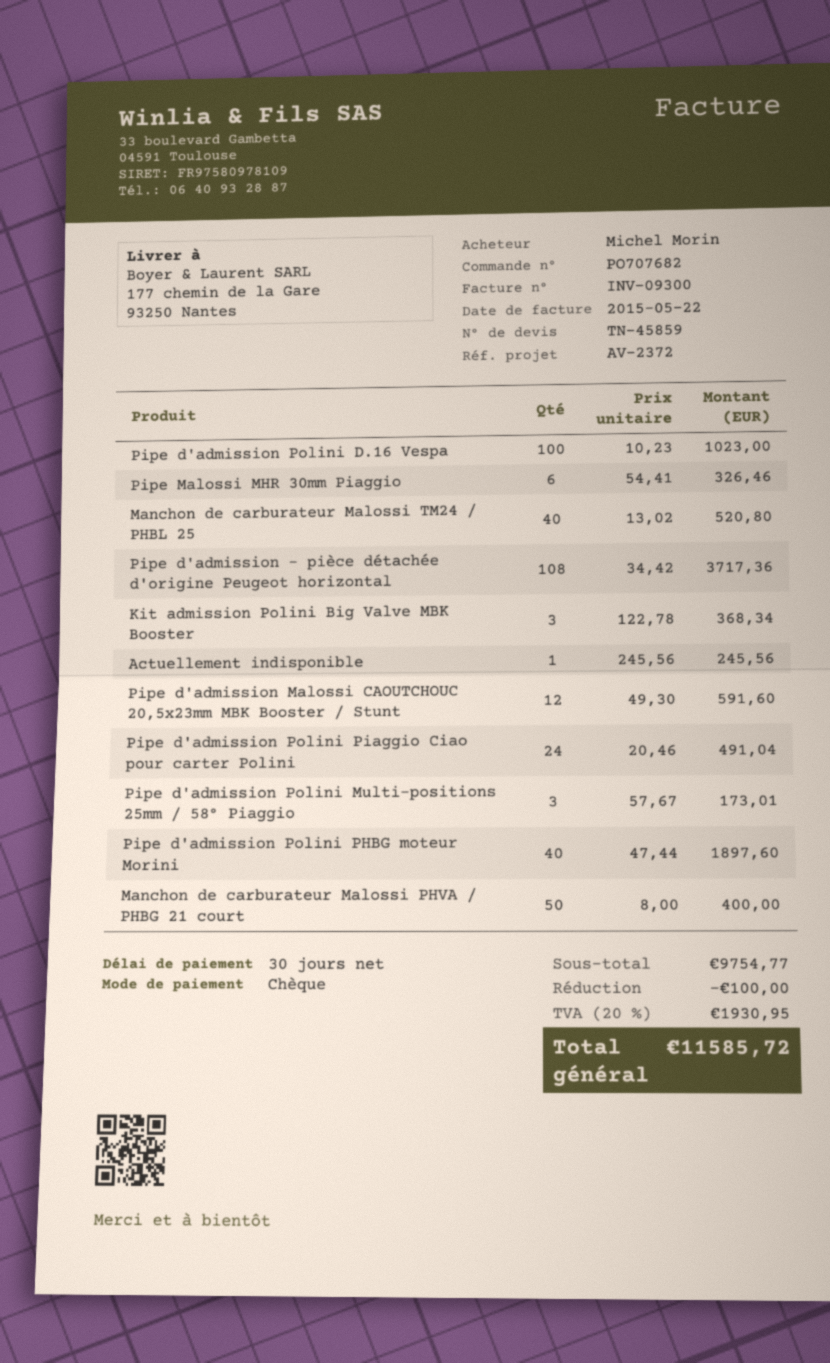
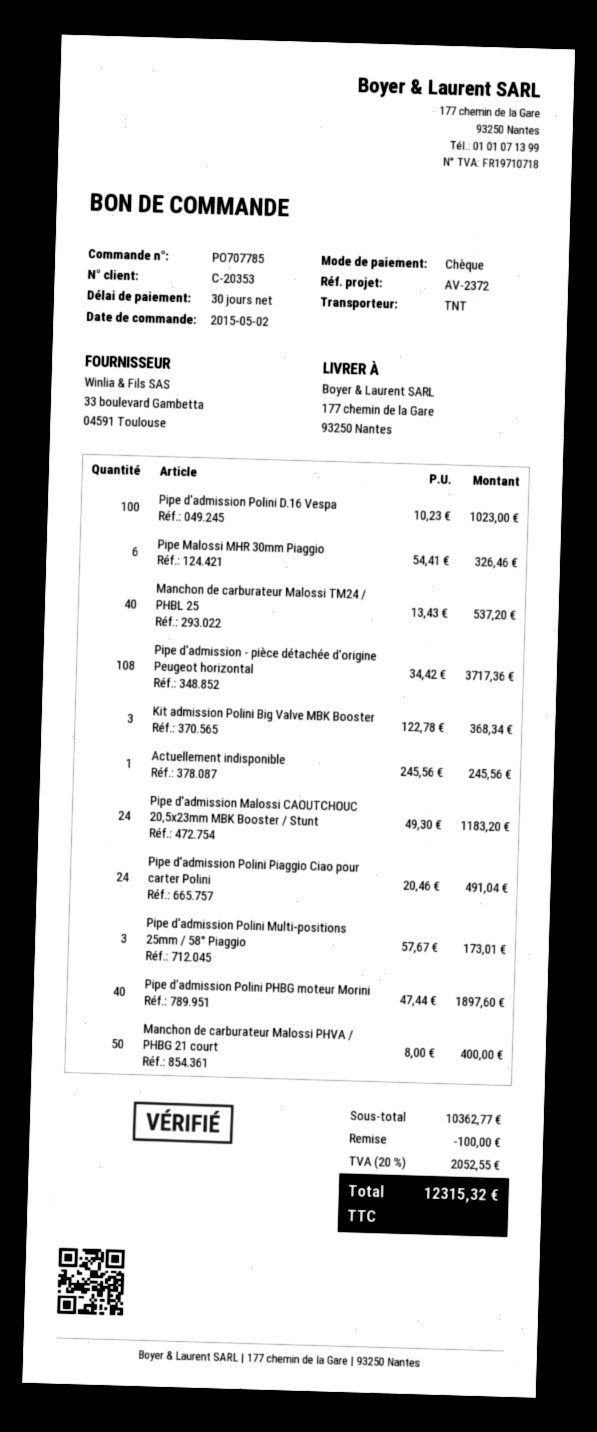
order number: PO707682 -> PO707785
Manchon de carburateur Malossi TM24 / PHBL 25: 40 x 13.02 = 520.80 -> 40 x 13.43 = 537.20
Pipe d'admission Malossi CAOUTCHOUC 20,5x23mm MBK Booster / Stunt: 12 x 49.30 = 591.60 -> 24 x 49.30 = 1183.20
subtotal: 9754.77 -> 10362.77
tax: 20% = 1930.95 -> 20% = 2052.55
total: 11585.72 -> 12315.32

